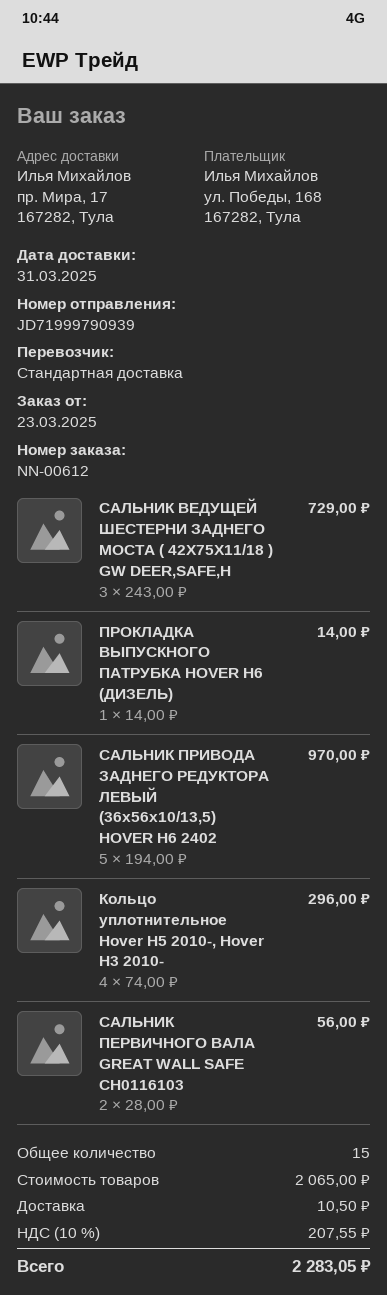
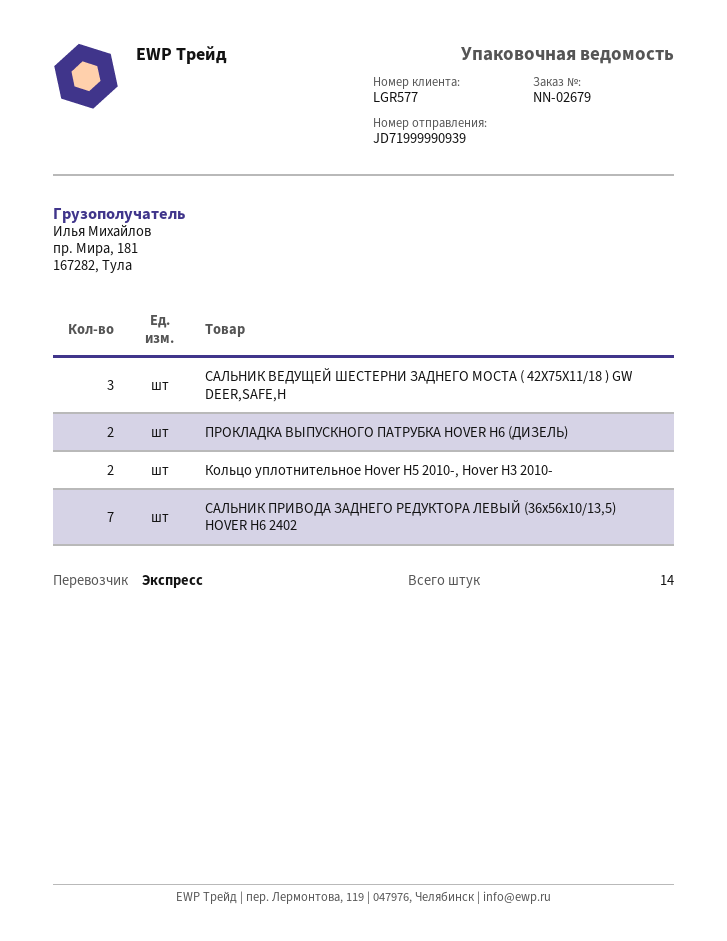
order number: NN-00612 -> NN-02679
shipping method: standard -> express
tracking number: JD71999790939 -> JD71999990939
ship to: пр. Мира, 17, 167282, Тула -> пр. Мира, 181, 167282, Тула
ПРОКЛАДКА ВЫПУСКНОГО ПАТРУБКА HOVER H6 (ДИЗЕЛЬ): 1 -> 2
САЛЬНИК ПРИВОДА ЗАДНЕГО РЕДУКТОРА ЛЕВЫЙ (36х56х10/13,5) HOVER H6 2402: 5 -> 7
Кольцо уплотнительное Hover H5 2010-, Hover H3 2010-: 4 -> 2
САЛЬНИК ПЕРВИЧНОГО ВАЛА GREAT WALL SAFE CH0116103: 2 -> none
total quantity: 15 -> 14

